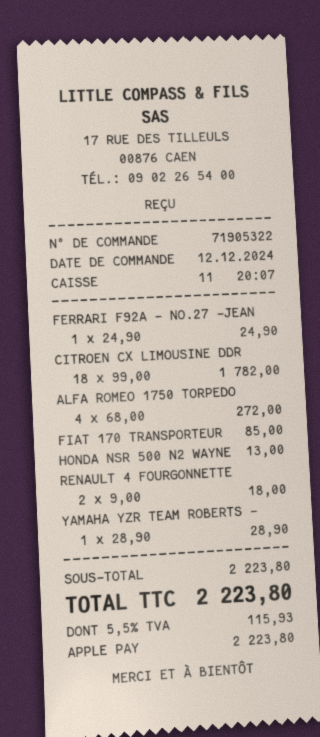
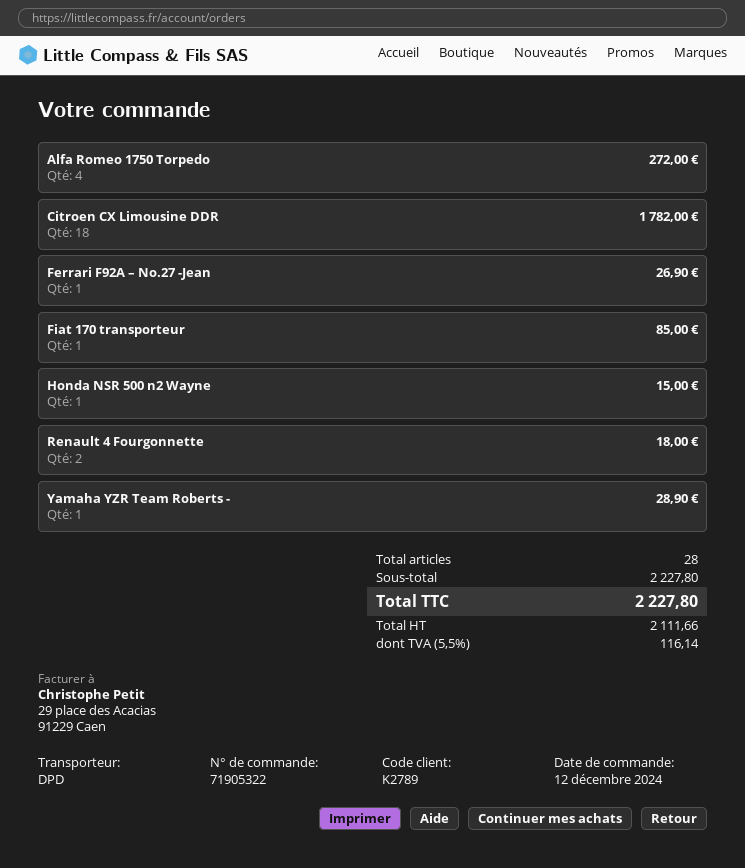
FERRARI F92A – NO.27 -JEAN: 1 for 24.90 -> 1 for 26.90
HONDA NSR 500 N2 WAYNE: 1 for 13.00 -> 1 for 15.00
subtotal: 2223.80 -> 2227.80
tax: 5.5% = 115.93 -> 5.5% = 116.14
total: 2223.80 -> 2227.80

